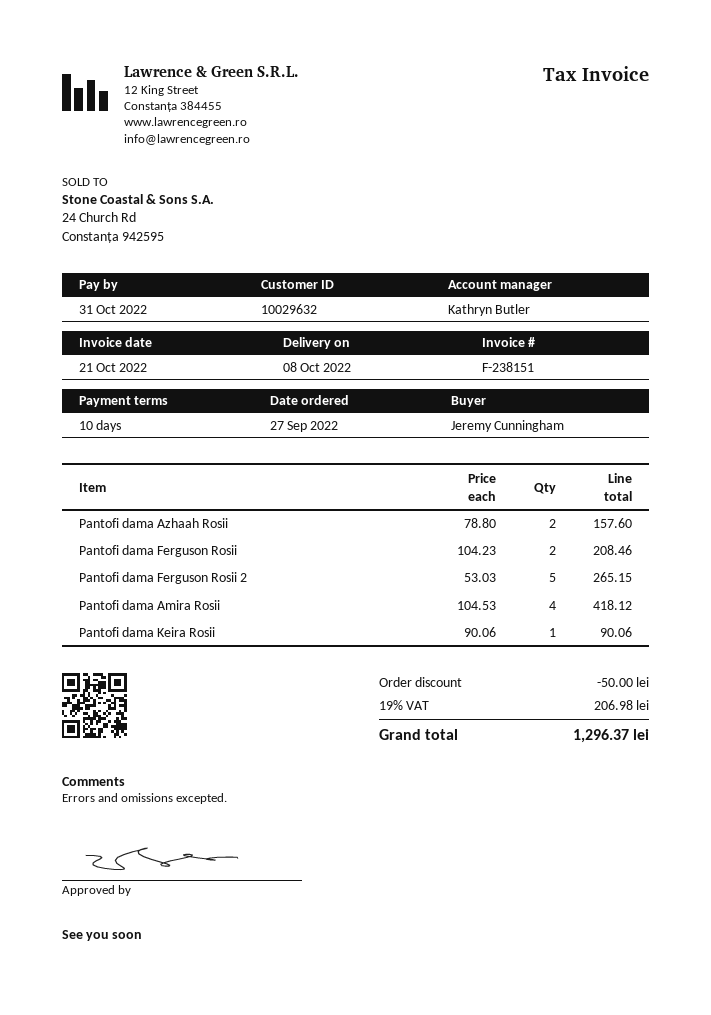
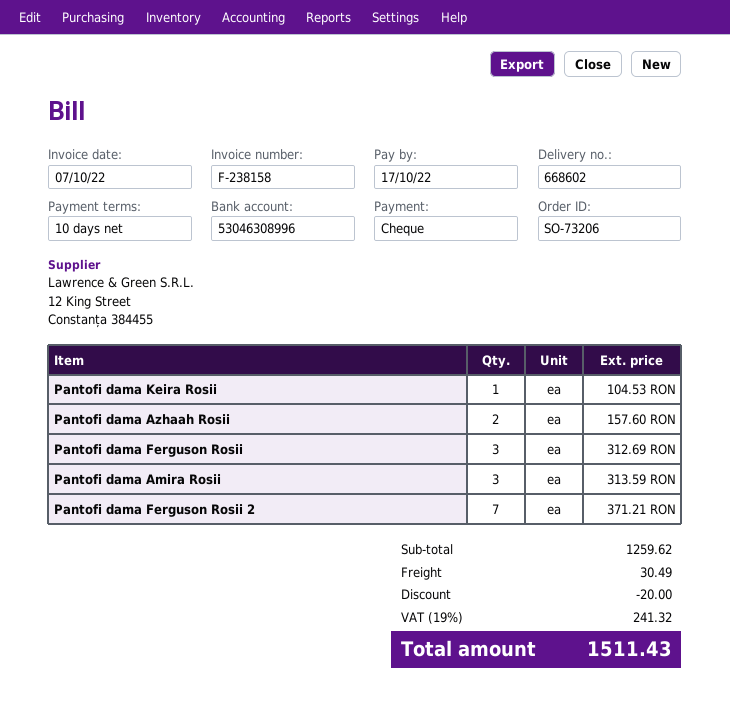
invoice number: F-238151 -> F-238158
invoice date: 2022-10-21 -> 2022-10-07
due date: 2022-10-31 -> 2022-10-17
Pantofi dama Ferguson Rosii: 2 for 208.46 -> 3 for 312.69
Pantofi dama Ferguson Rosii 2: 5 for 265.15 -> 7 for 371.21
Pantofi dama Amira Rosii: 4 for 418.12 -> 3 for 313.59
Pantofi dama Keira Rosii: 1 for 90.06 -> 1 for 104.53
discount: 50.00 -> 20.00
shipping: none -> 30.49
tax: 19% = 206.98 -> 19% = 241.32
total: 1296.37 -> 1511.43

